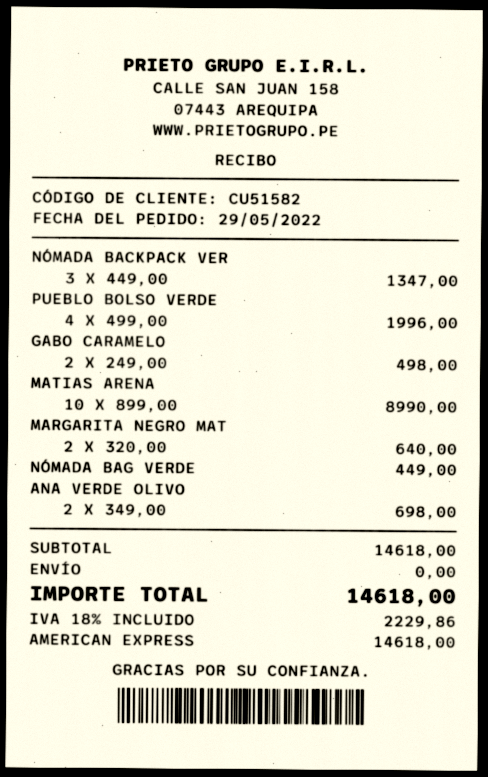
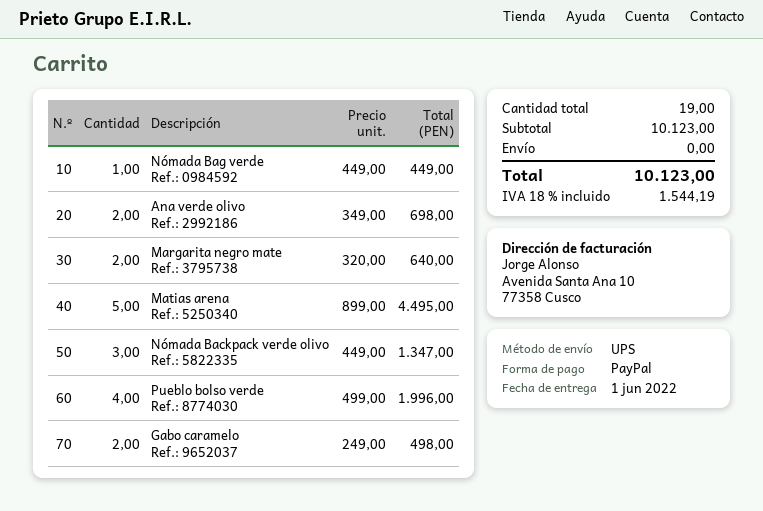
payment method: American Express -> PayPal
MATIAS ARENA: 10 x 899.00 = 8990.00 -> 5 x 899.00 = 4495.00
subtotal: 14618.00 -> 10123.00
tax: 18% = 2229.86 -> 18% = 1544.19
total: 14618.00 -> 10123.00

